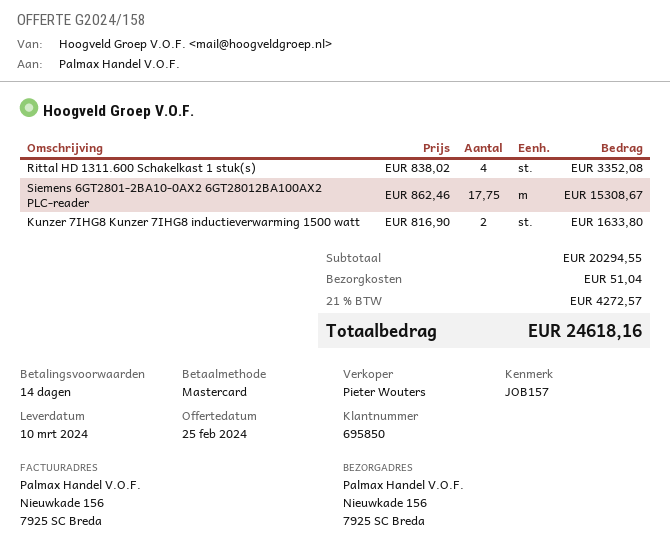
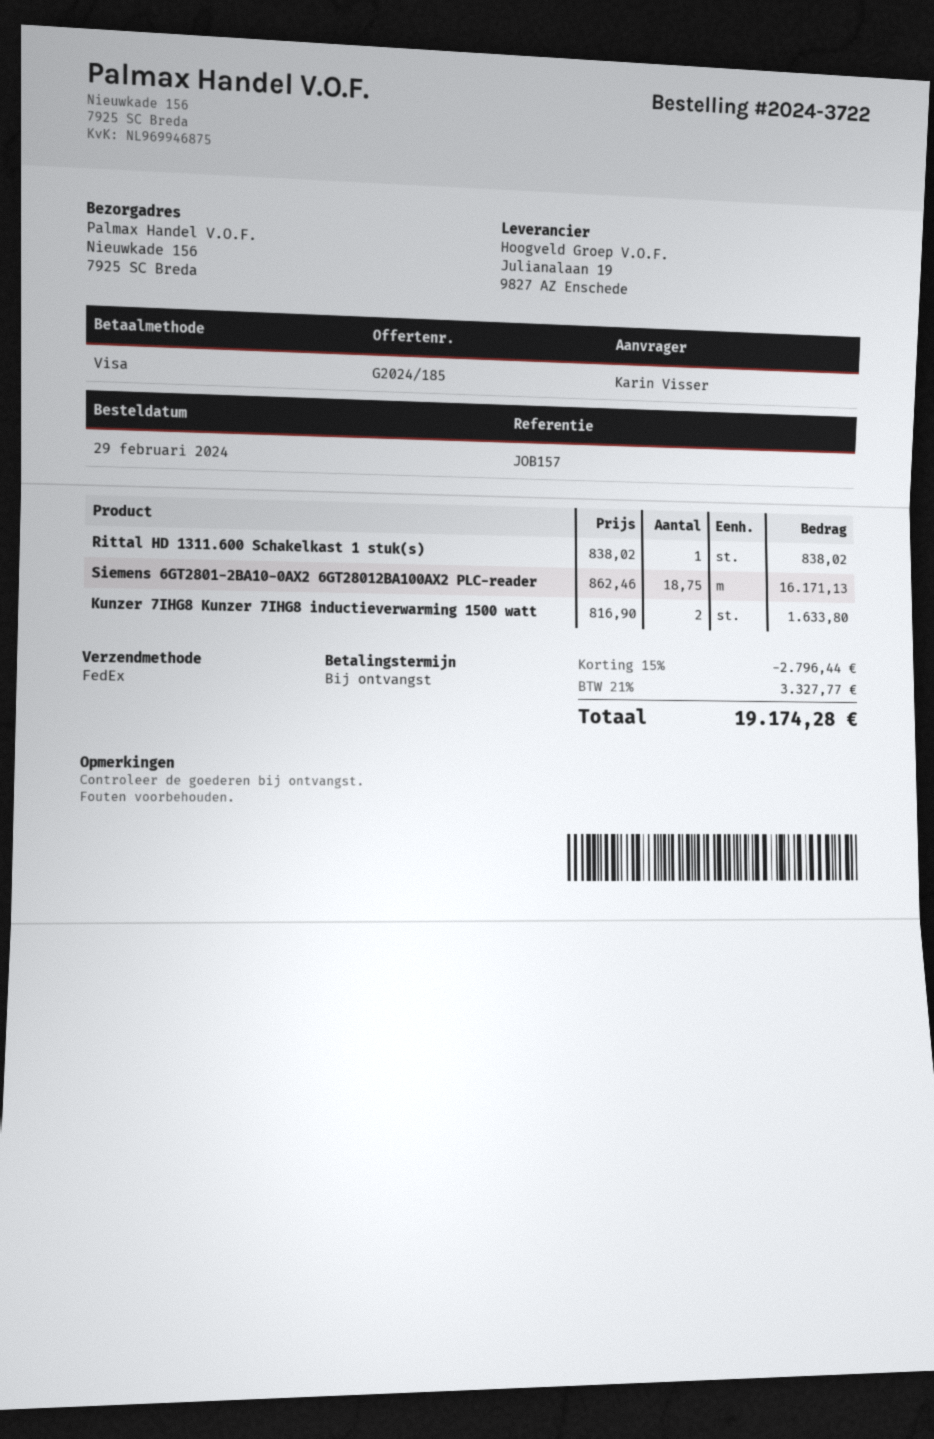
quote number: G2024/158 -> G2024/185
payment terms: 14 days -> on receipt
payment method: Mastercard -> Visa
Rittal HD 1311.600 Schakelkast 1 stuk(s): 4 x 838.02 = 3352.08 -> 1 x 838.02 = 838.02
Siemens 6GT2801-2BA10-0AX2 6GT28012BA100AX2 PLC-reader: 17.75 x 862.46 = 15308.67 -> 18.75 x 862.46 = 16171.13
discount: none -> 15% = 2796.44
shipping: 51.04 -> none
tax: 21% = 4272.57 -> 21% = 3327.77
total: 24618.16 -> 19174.28

